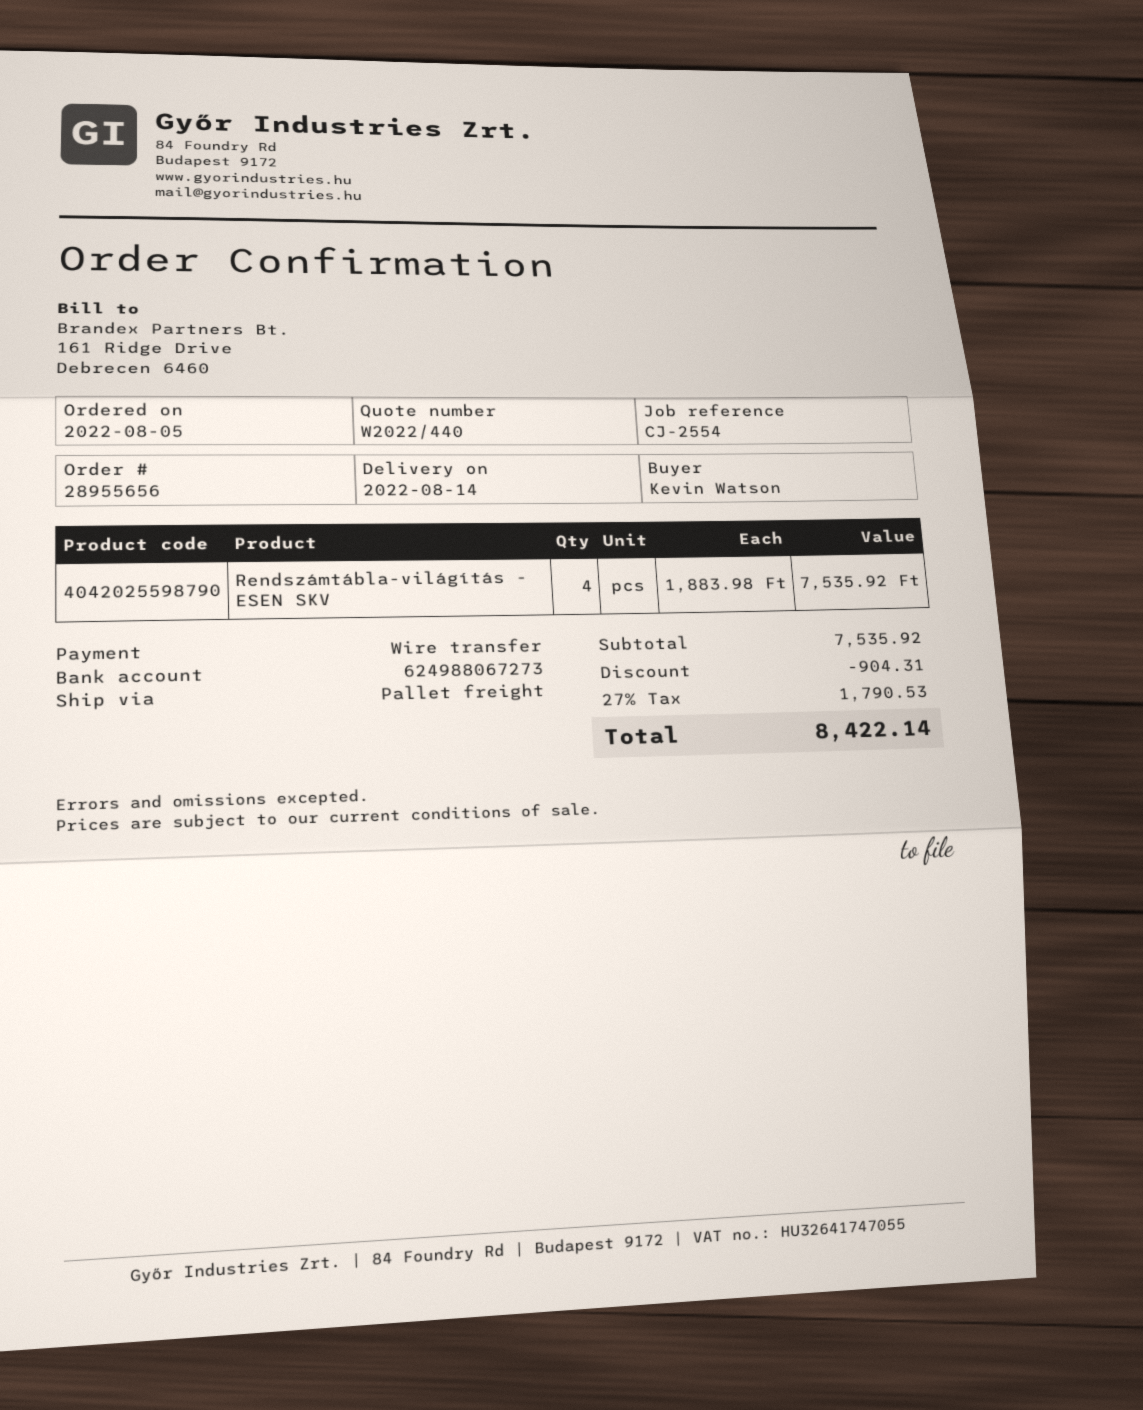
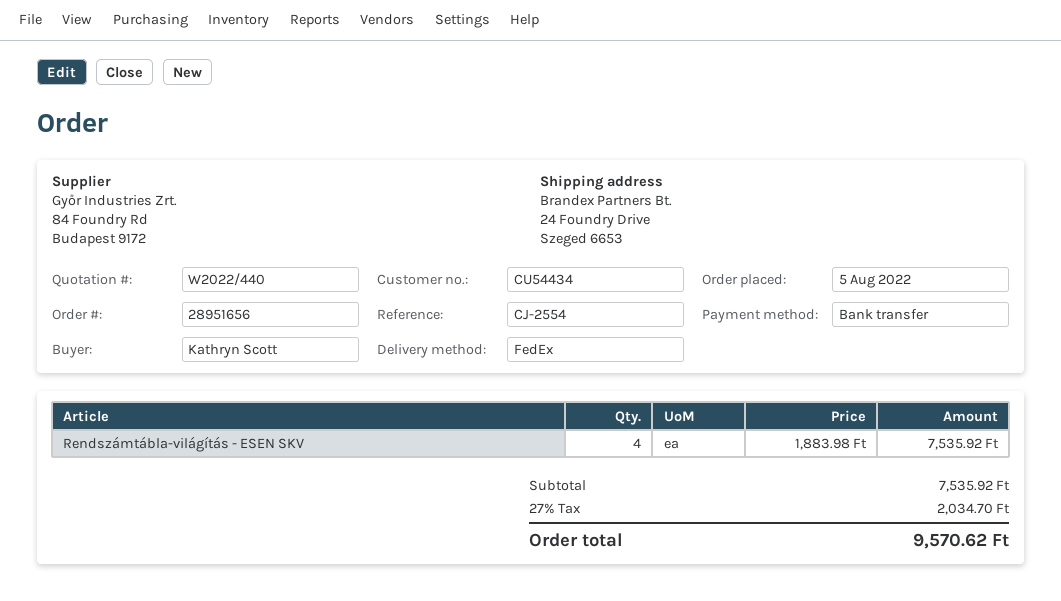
order number: 28955656 -> 28951656
ordered by: Kevin Watson -> Kathryn Scott
shipping method: pallet freight -> FedEx
discount: 904.31 -> none
tax: 27% = 1790.53 -> 27% = 2034.70
total: 8422.14 -> 9570.62

